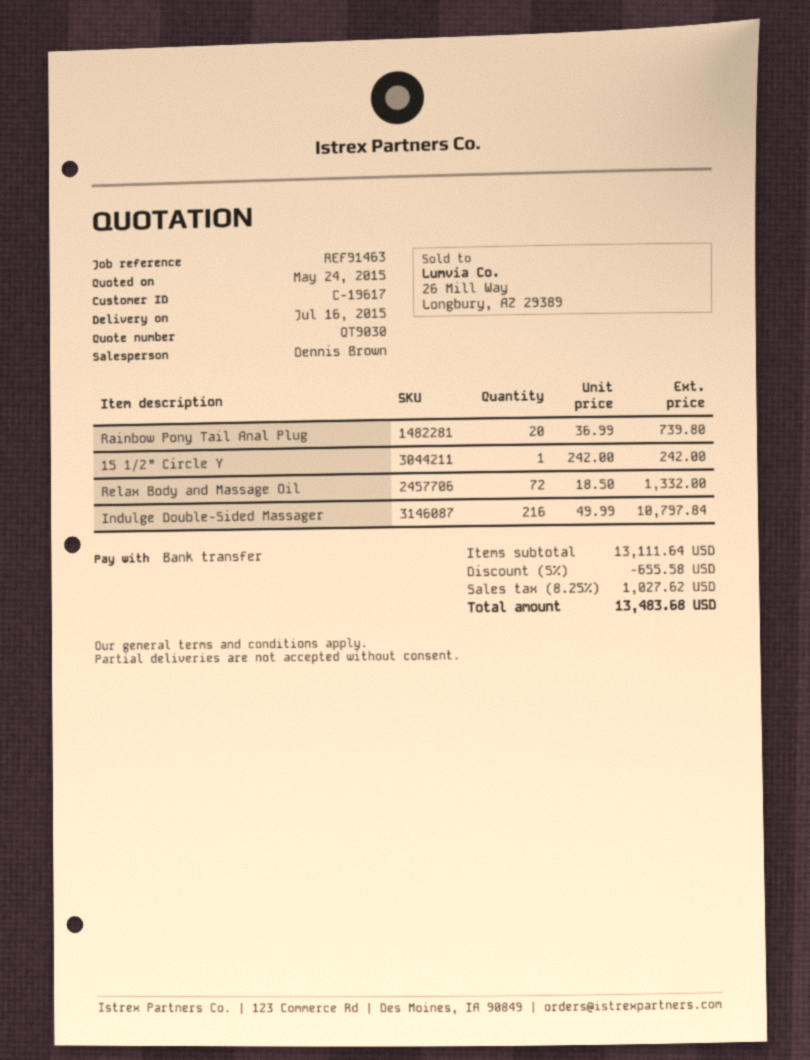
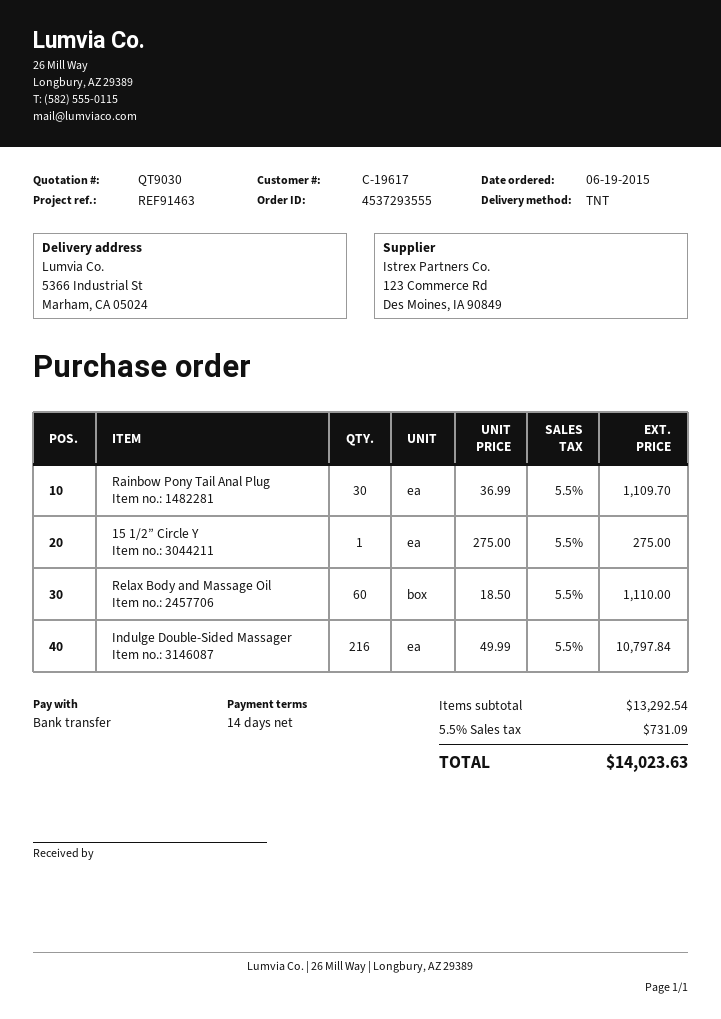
Rainbow Pony Tail Anal Plug: 20 x 36.99 = 739.80 -> 30 x 36.99 = 1109.70
15 1/2” Circle Y: 1 x 242.00 = 242.00 -> 1 x 275.00 = 275.00
Relax Body and Massage Oil: 72 x 18.50 = 1332.00 -> 60 x 18.50 = 1110.00
subtotal: 13111.64 -> 13292.54
discount: 5% = 655.58 -> none
tax: 8.25% = 1027.62 -> 5.5% = 731.09
total: 13483.68 -> 14023.63

